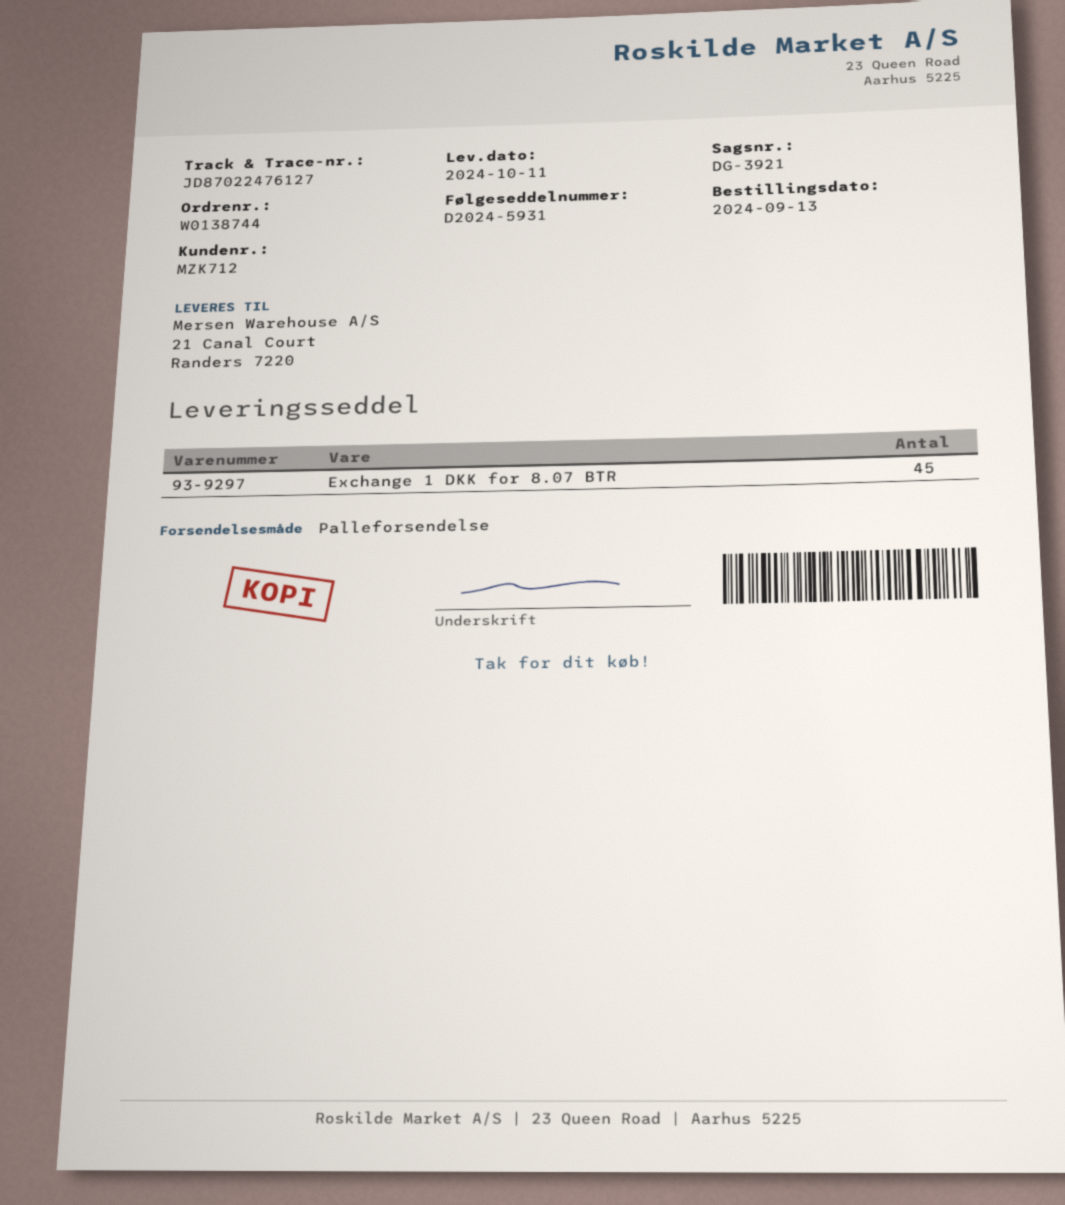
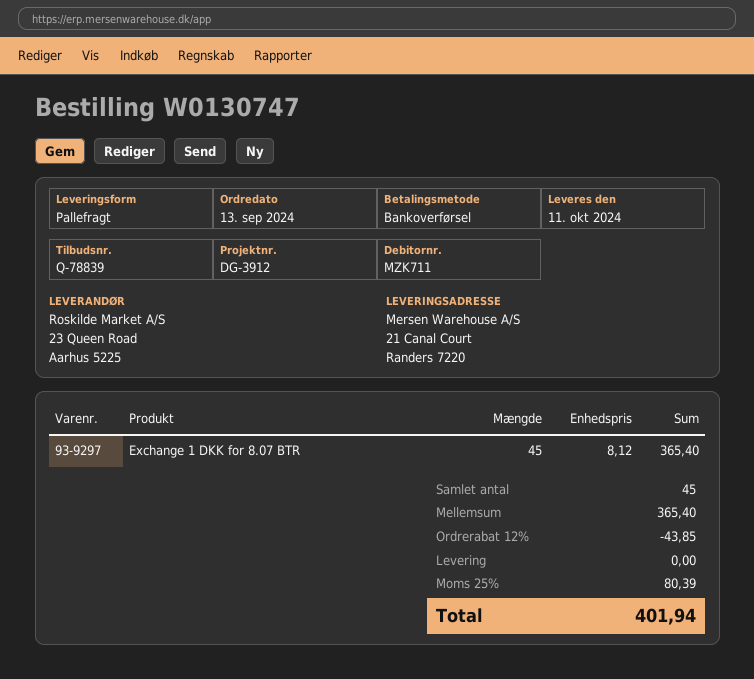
order number: W0138744 -> W0130747
customer number: MZK712 -> MZK711
reference: DG-3921 -> DG-3912

